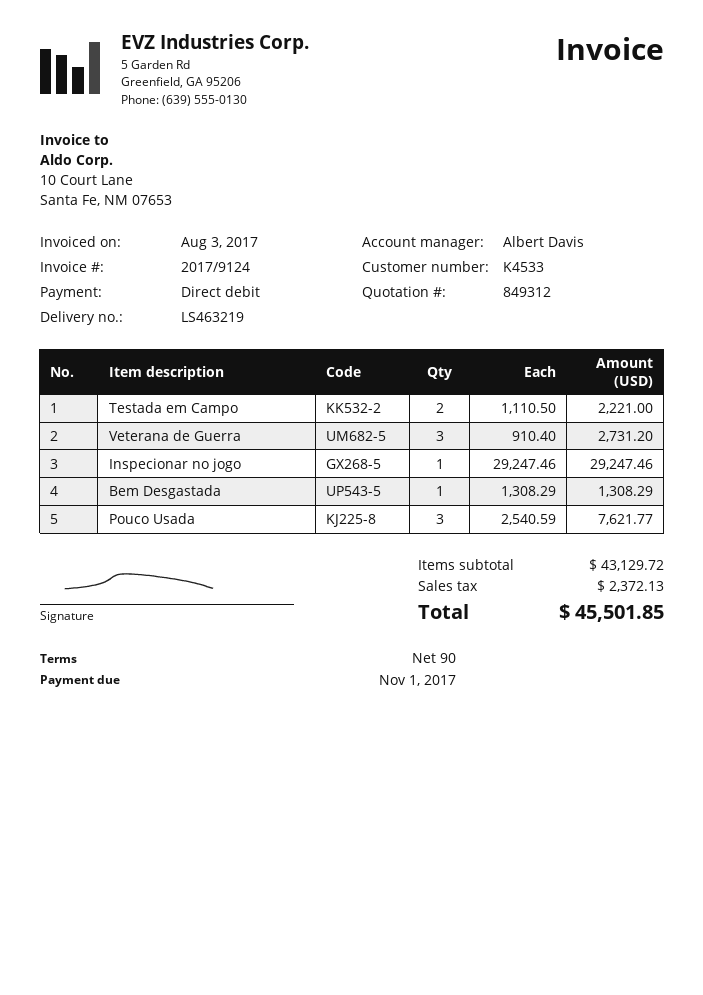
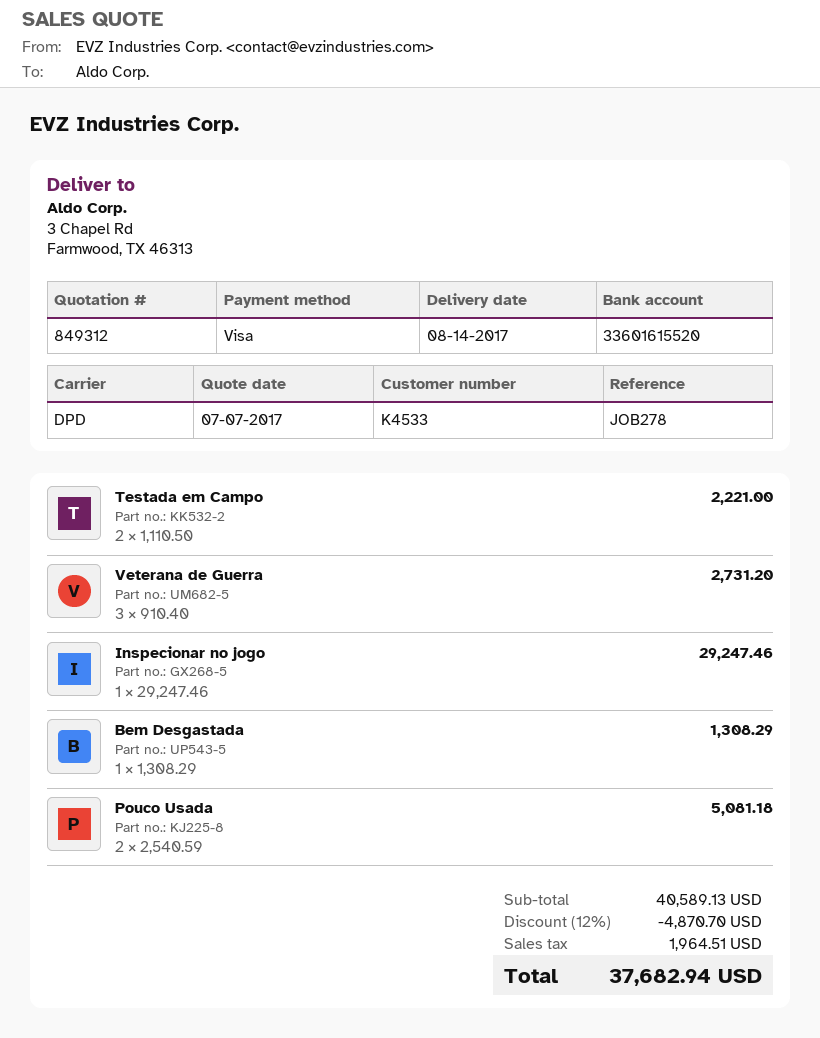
payment method: direct debit -> Visa
Pouco Usada: 3 x 2540.59 = 7621.77 -> 2 x 2540.59 = 5081.18
subtotal: 43129.72 -> 40589.13
discount: none -> 12% = 4870.70
tax: 2372.13 -> 1964.51
total: 45501.85 -> 37682.94

